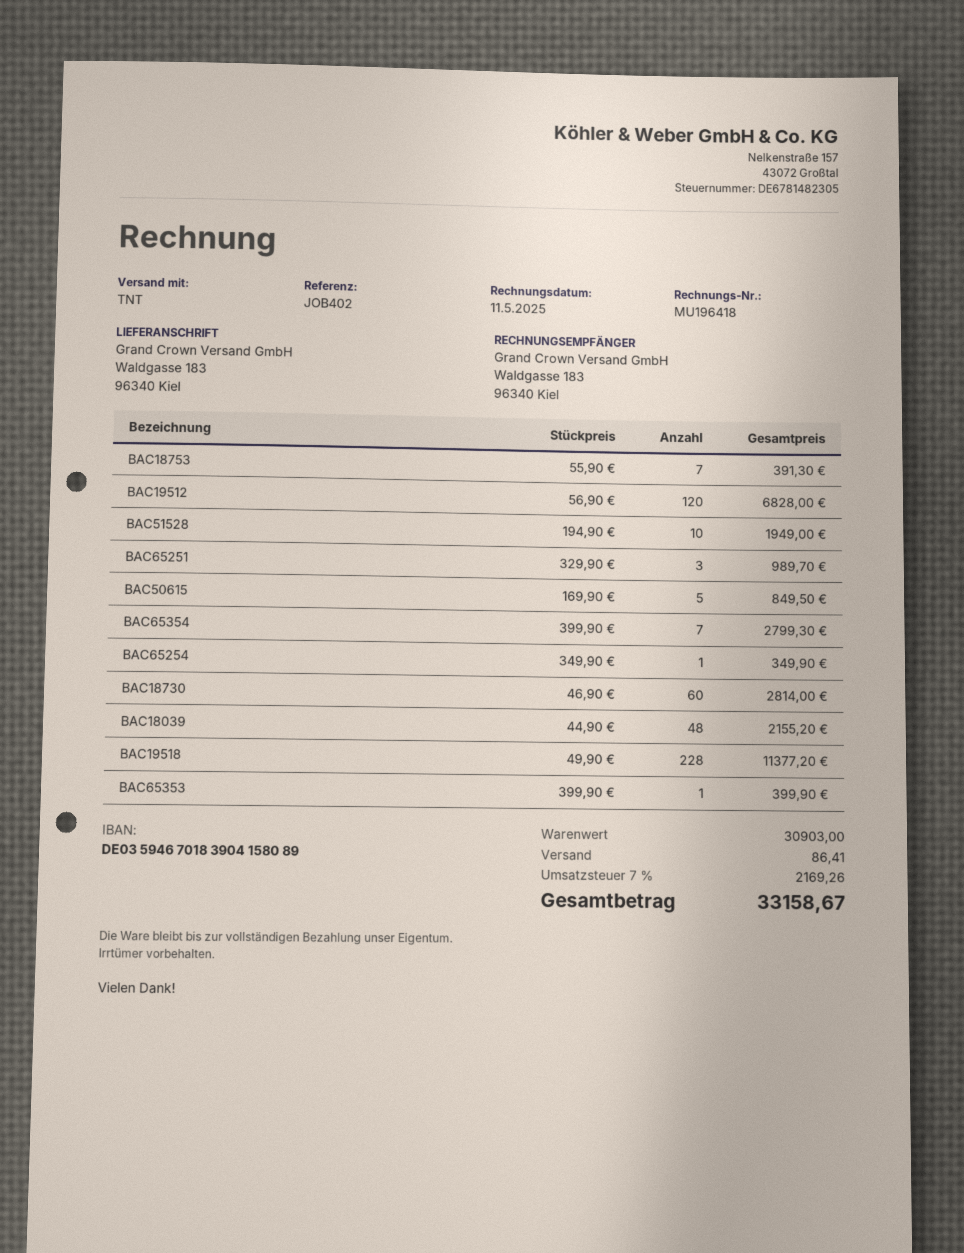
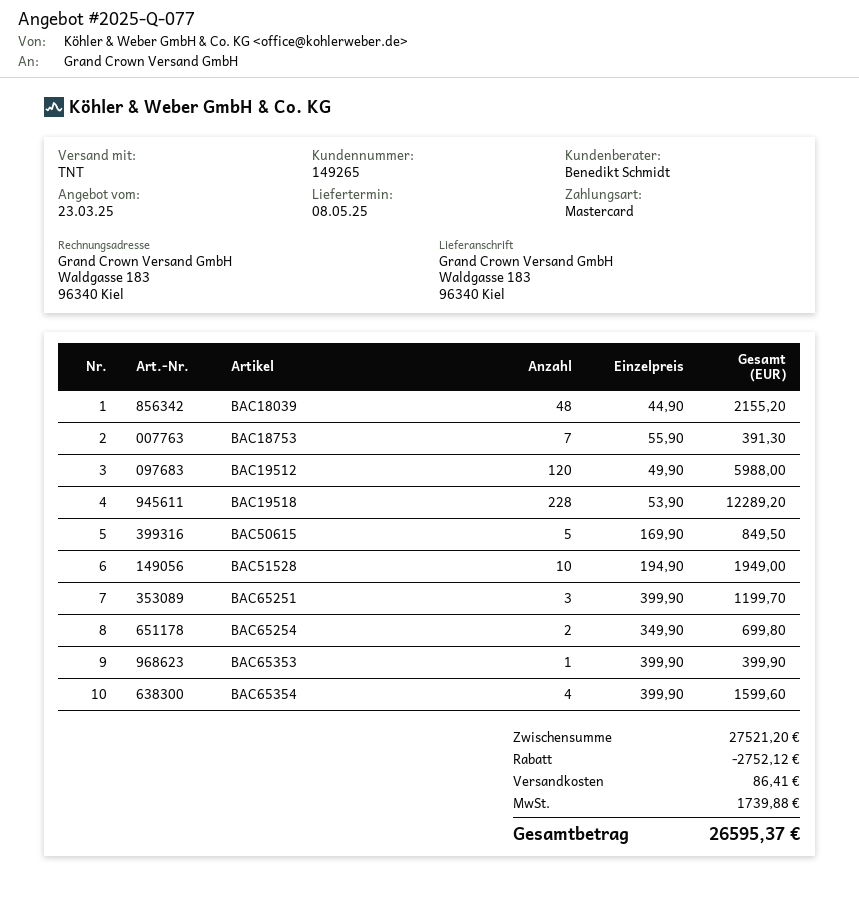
BAC19512: 120 x 56.90 = 6828.00 -> 120 x 49.90 = 5988.00
BAC65251: 3 x 329.90 = 989.70 -> 3 x 399.90 = 1199.70
BAC65354: 7 x 399.90 = 2799.30 -> 4 x 399.90 = 1599.60
BAC65254: 1 x 349.90 = 349.90 -> 2 x 349.90 = 699.80
BAC18730: 60 x 46.90 = 2814.00 -> none
BAC19518: 228 x 49.90 = 11377.20 -> 228 x 53.90 = 12289.20
subtotal: 30903.00 -> 27521.20
discount: none -> 2752.12
tax: 2169.26 -> 1739.88
total: 33158.67 -> 26595.37

